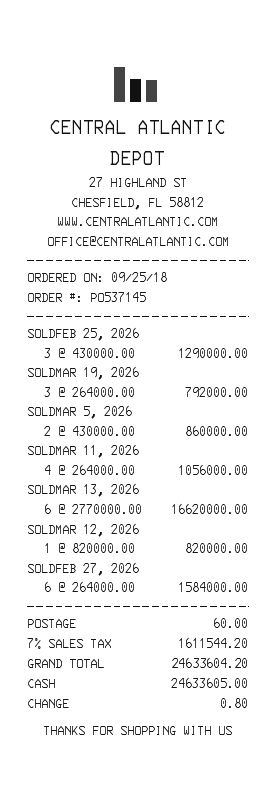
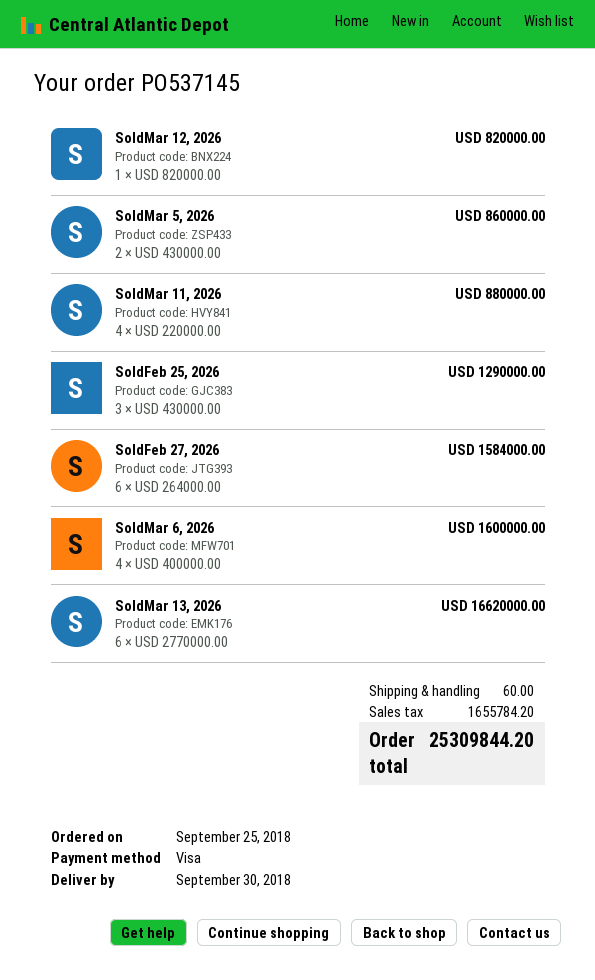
payment method: cash -> Visa
SOLDMAR 19, 2026: 3 x 264000.00 = 792000.00 -> none
SOLDMAR 11, 2026: 4 x 264000.00 = 1056000.00 -> 4 x 220000.00 = 880000.00
SoldMar 6, 2026: none -> 4 x 400000.00 = 1600000.00
tax: 1611544.20 -> 1655784.20
total: 24633604.20 -> 25309844.20

